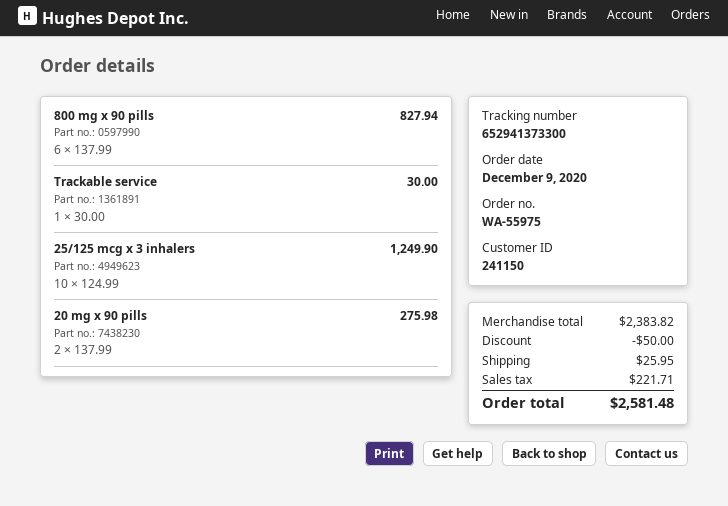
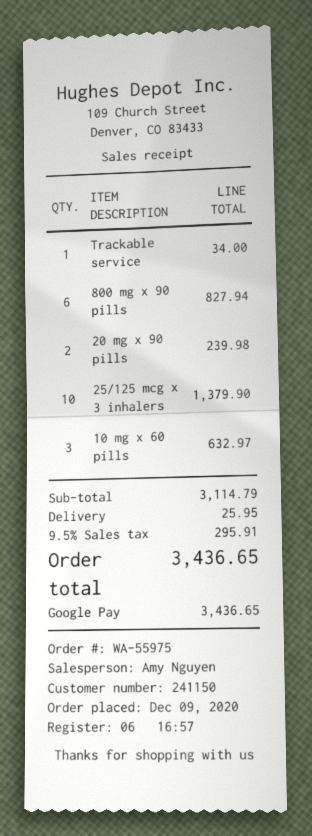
Trackable service: 1 for 30.00 -> 1 for 34.00
25/125 mcg x 3 inhalers: 10 for 1249.90 -> 10 for 1379.90
20 mg x 90 pills: 2 for 275.98 -> 2 for 239.98
10 mg x 60 pills: none -> 3 for 632.97
subtotal: 2383.82 -> 3114.79
discount: 50.00 -> none
tax: 221.71 -> 295.91
total: 2581.48 -> 3436.65

